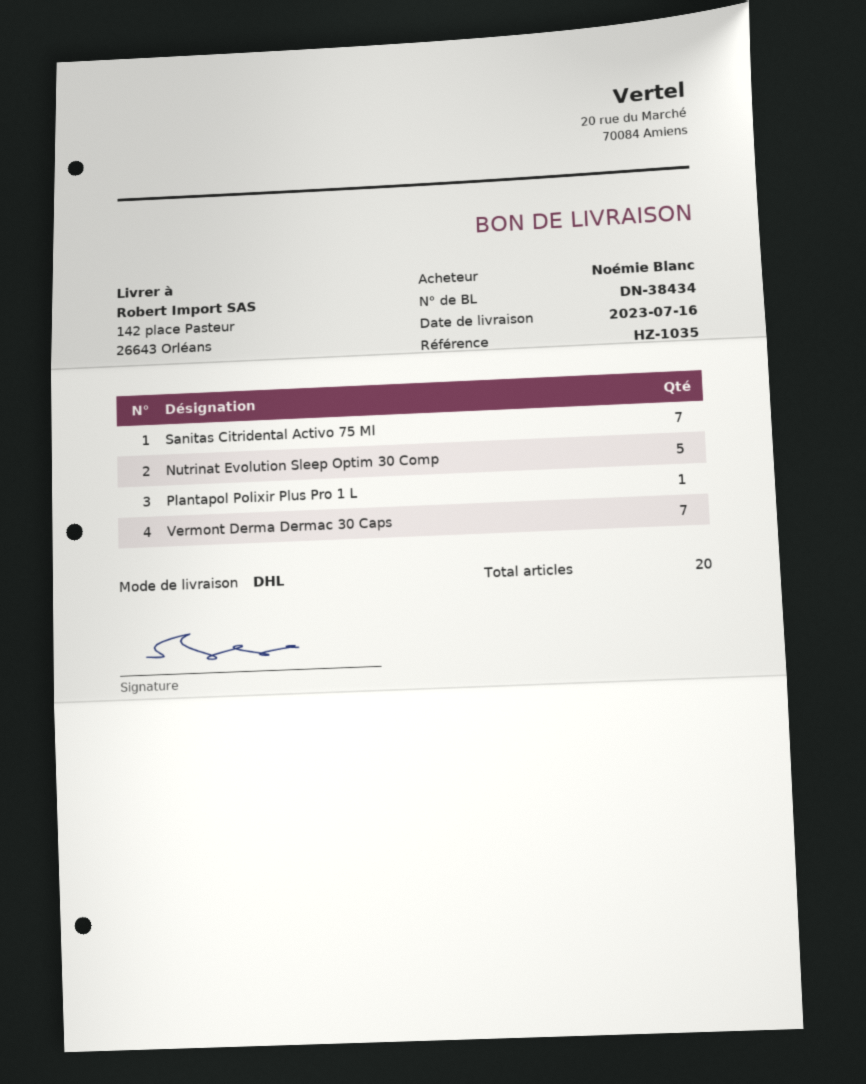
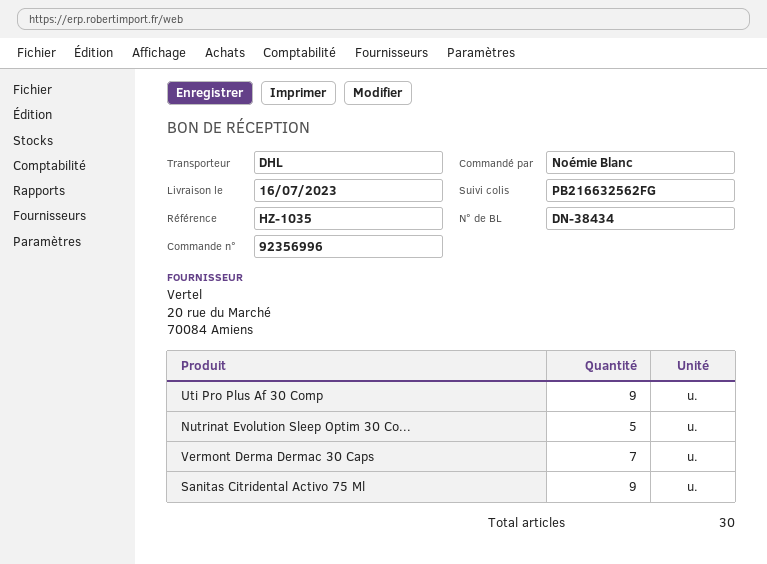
Sanitas Citridental Activo 75 Ml: 7 -> 9
Plantapol Polixir Plus Pro 1 L: 1 -> none
Uti Pro Plus Af 30 Comp: none -> 9
total quantity: 20 -> 30

